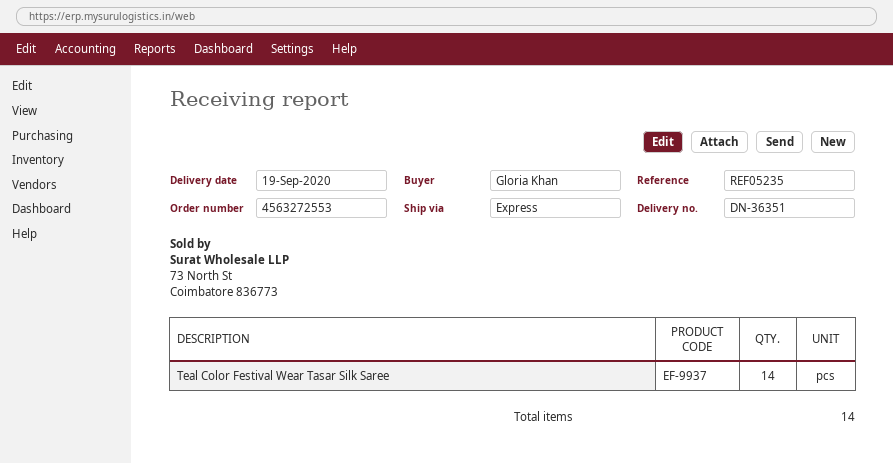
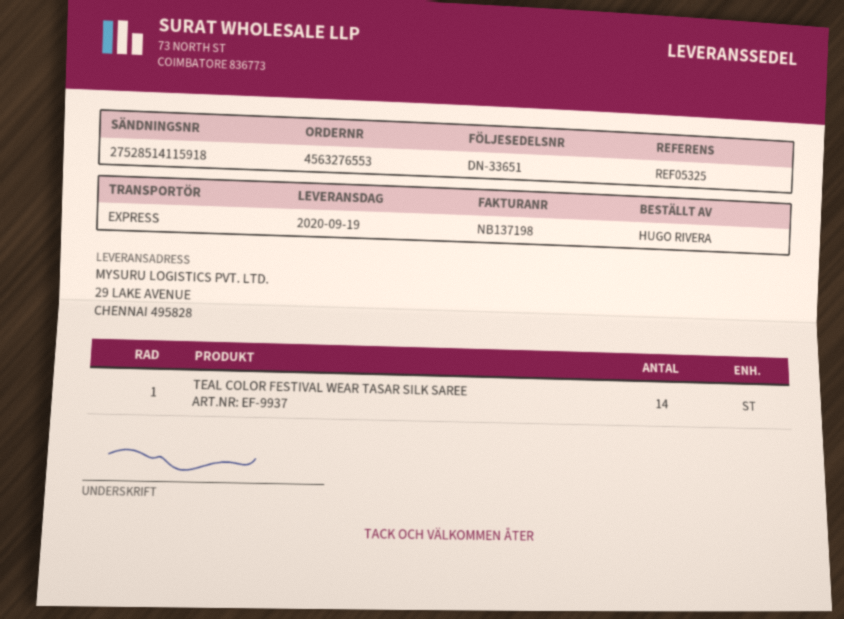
order number: 4563272553 -> 4563276553
delivery note number: DN-36351 -> DN-33651
reference: REF05235 -> REF05325
ordered by: Gloria Khan -> HUGO RIVERA

